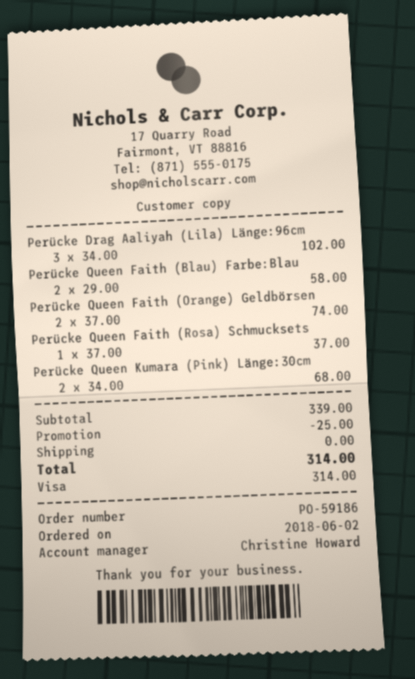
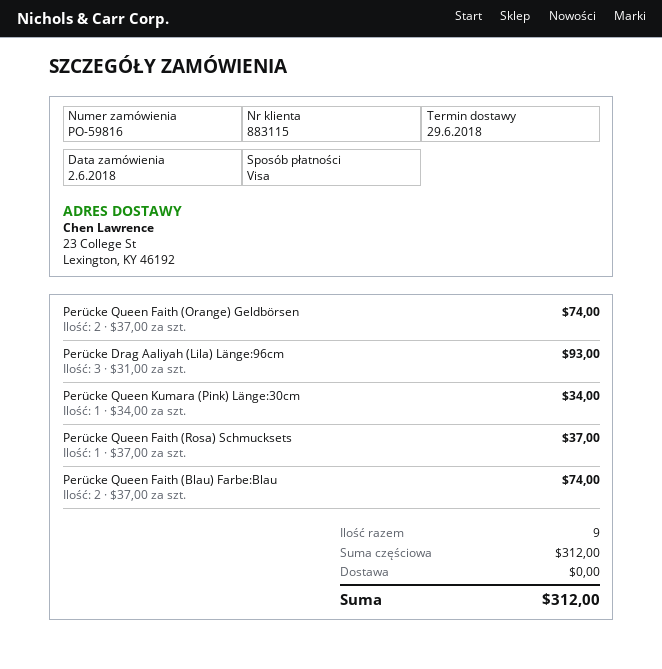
order number: PO-59186 -> PO-59816
Perücke Drag Aaliyah (Lila) Länge:96cm: 3 x 34.00 = 102.00 -> 3 x 31.00 = 93.00
Perücke Queen Faith (Blau) Farbe:Blau: 2 x 29.00 = 58.00 -> 2 x 37.00 = 74.00
Perücke Queen Kumara (Pink) Länge:30cm: 2 x 34.00 = 68.00 -> 1 x 34.00 = 34.00
subtotal: 339.00 -> 312.00
discount: 25.00 -> none
total: 314.00 -> 312.00

